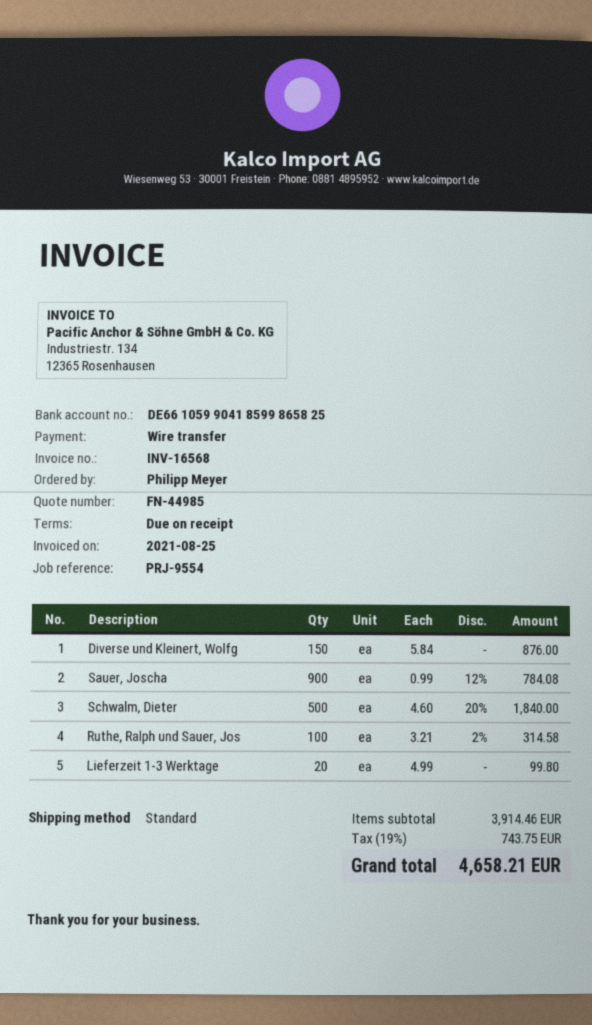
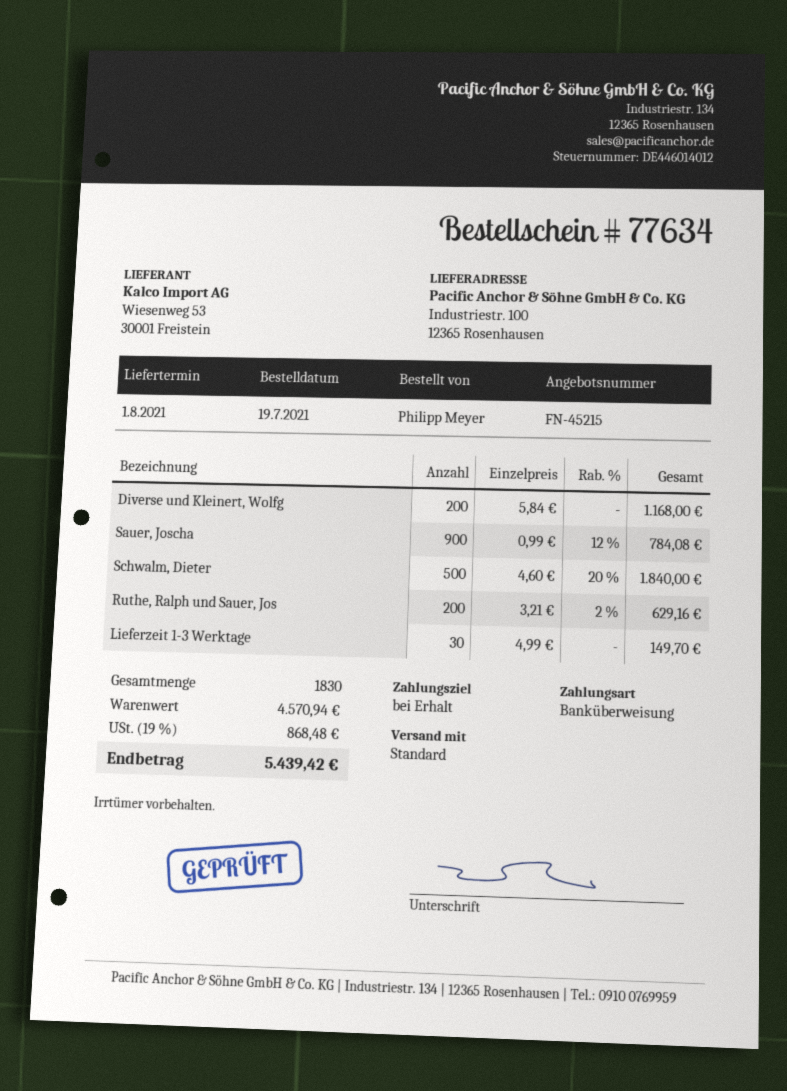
quote number: FN-44985 -> FN-45215
Diverse und Kleinert, Wolfg: 150 x 5.84 = 876.00 -> 200 x 5.84 = 1168.00
Ruthe, Ralph und Sauer, Jos: 100 x 3.21 - 2% = 314.58 -> 200 x 3.21 - 2% = 629.16
Lieferzeit 1-3 Werktage: 20 x 4.99 = 99.80 -> 30 x 4.99 = 149.70
subtotal: 3914.46 -> 4570.94
tax: 19% = 743.75 -> 19% = 868.48
total: 4658.21 -> 5439.42

